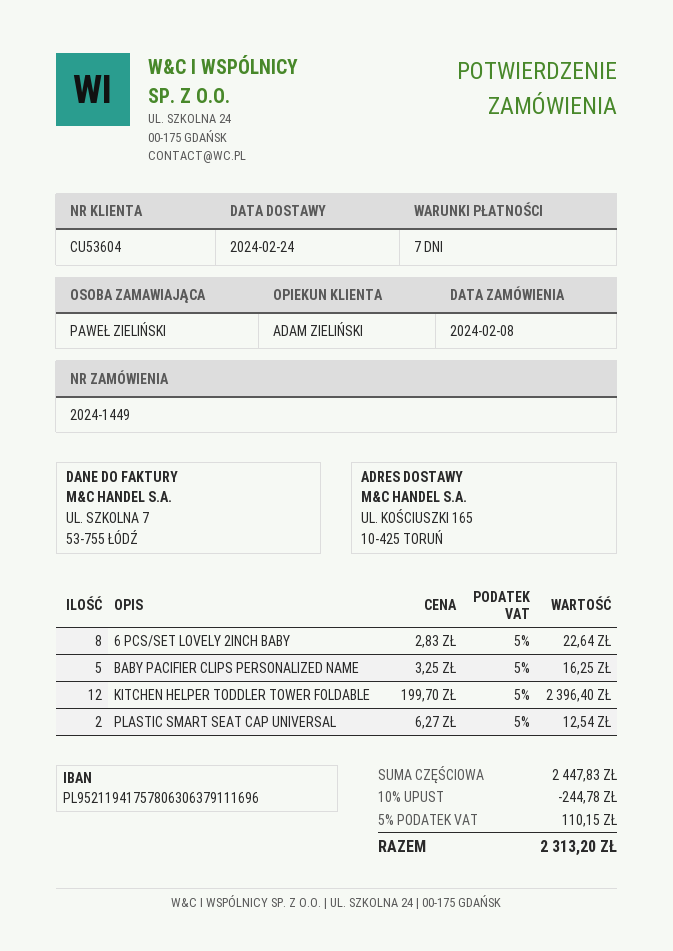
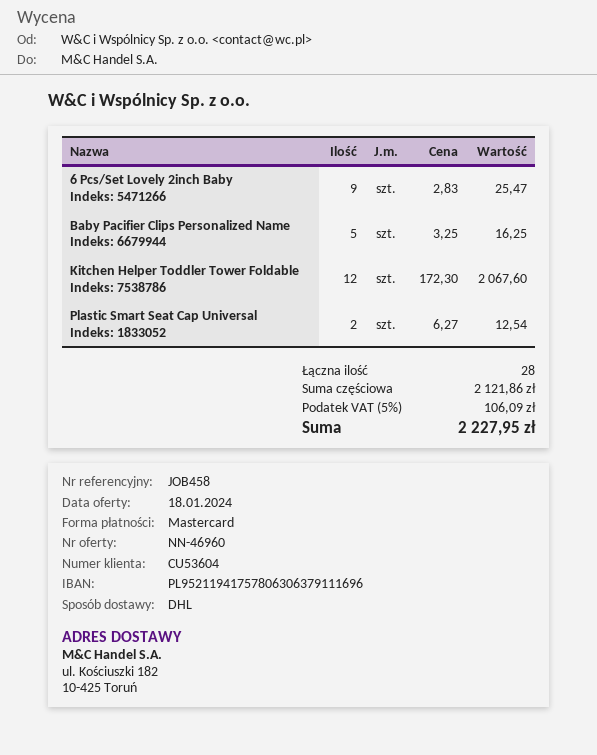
ship to: UL. KOŚCIUSZKI 165, 10-425 TORUŃ -> ul. Kościuszki 182, 10-425 Toruń
6 PCS/SET LOVELY 2INCH BABY: 8 x 2.83 = 22.64 -> 9 x 2.83 = 25.47
KITCHEN HELPER TODDLER TOWER FOLDABLE: 12 x 199.70 = 2396.40 -> 12 x 172.30 = 2067.60
subtotal: 2447.83 -> 2121.86
discount: 10% = 244.78 -> none
tax: 5% = 110.15 -> 5% = 106.09
total: 2313.20 -> 2227.95

